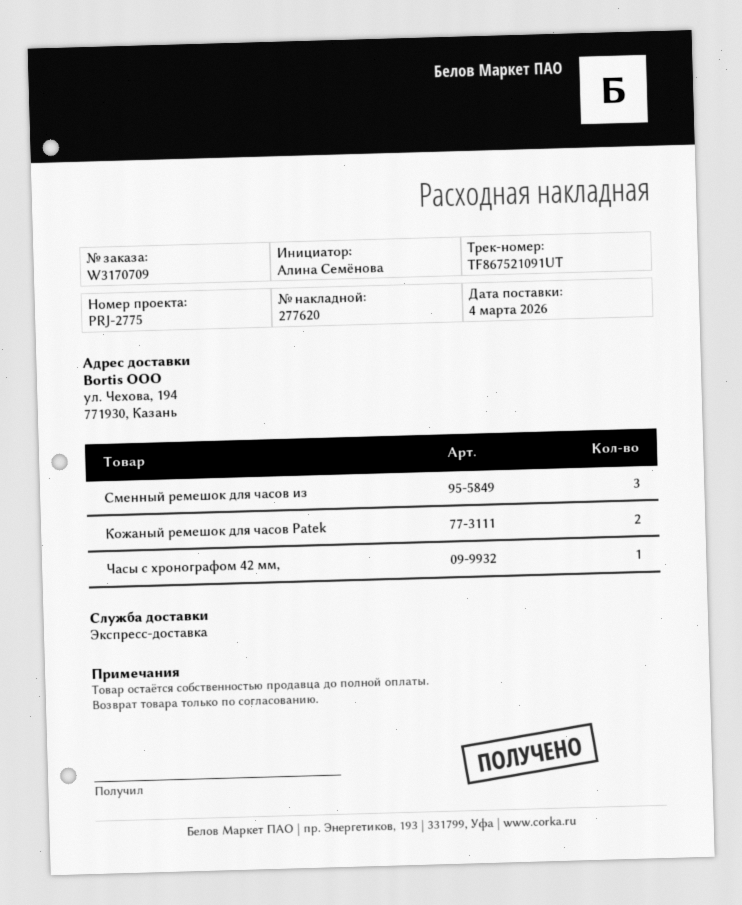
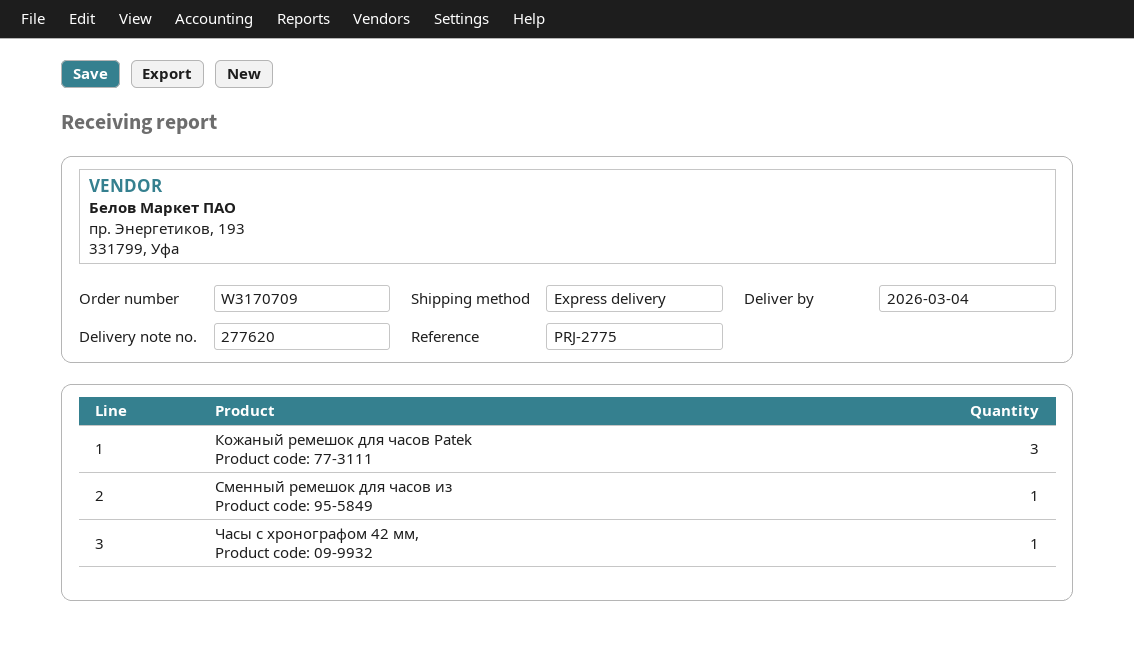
Сменный ремешок для часов из: 3 -> 1
Кожаный ремешок для часов Patek: 2 -> 3

